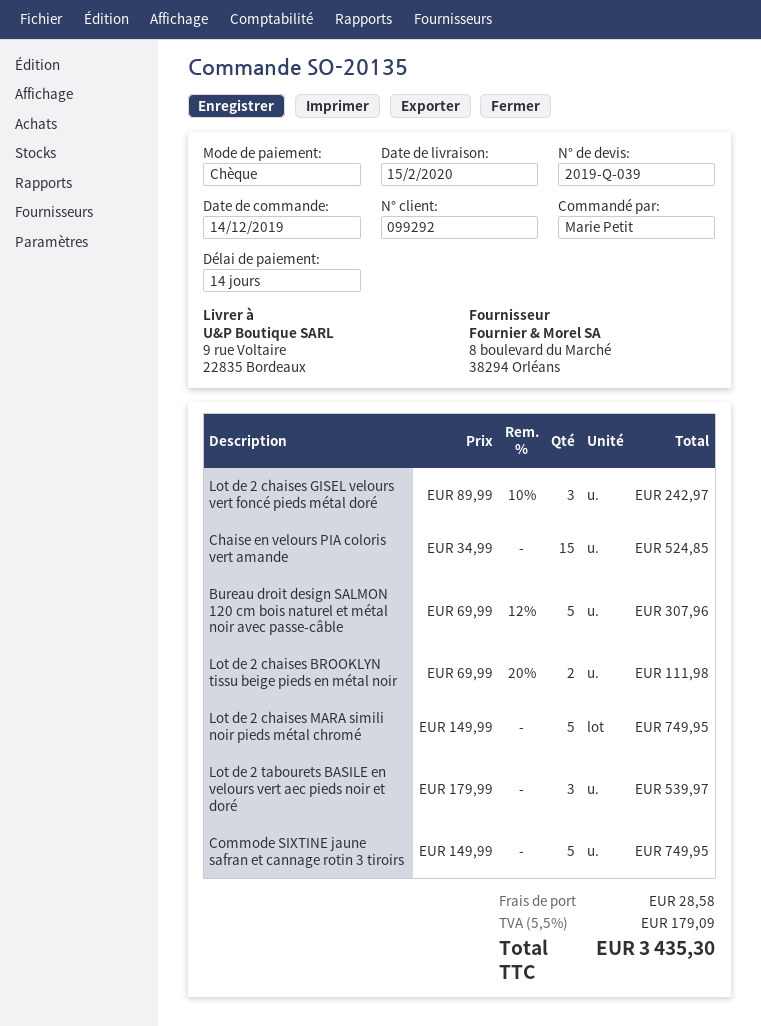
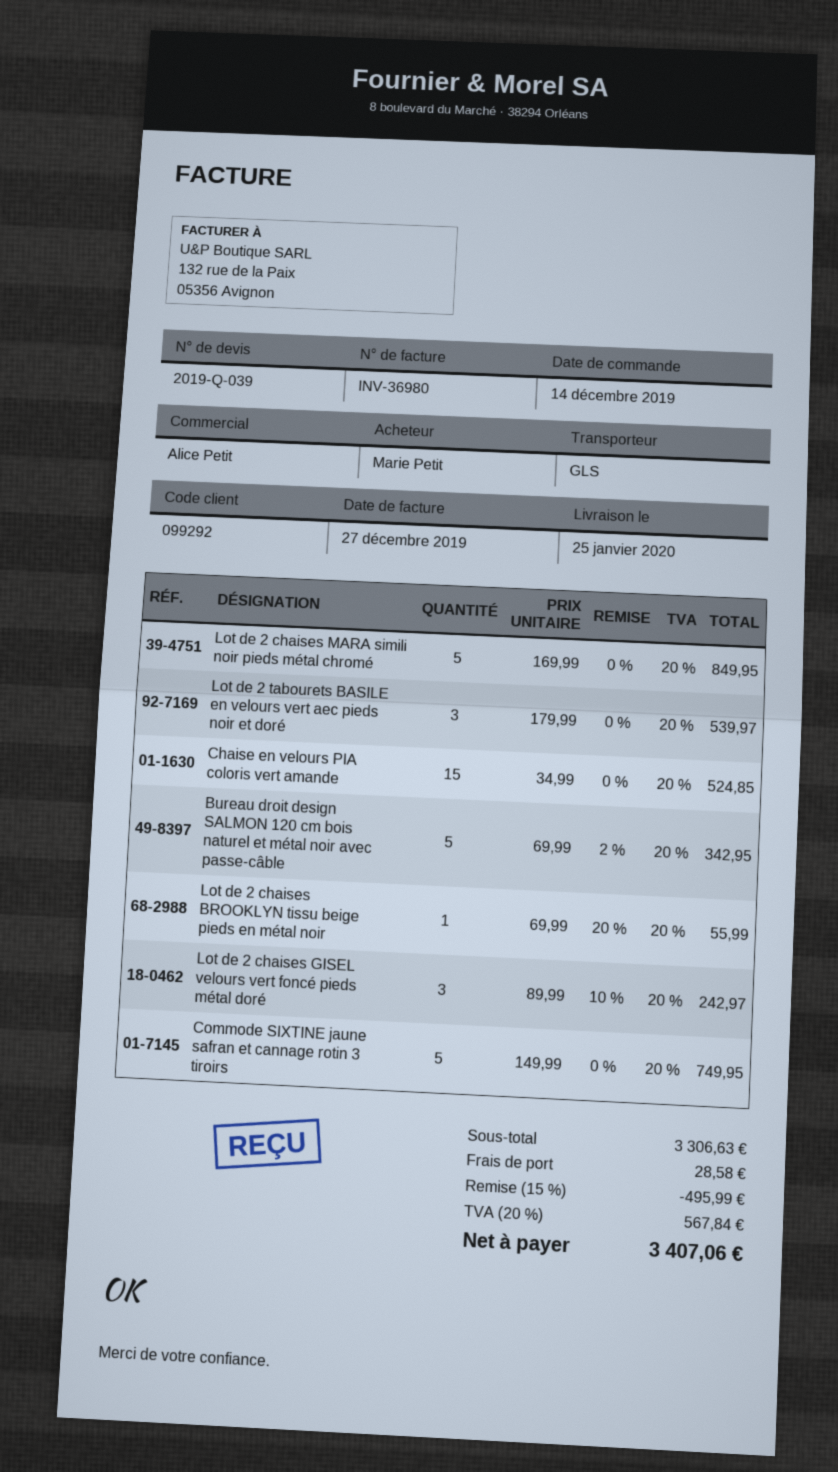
delivery date: 2020-02-15 -> 2020-01-25
Bureau droit design SALMON 120 cm bois naturel et métal noir avec passe-câble: 5 x 69.99 - 12% = 307.96 -> 5 x 69.99 - 2% = 342.95
Lot de 2 chaises BROOKLYN tissu beige pieds en métal noir: 2 x 69.99 - 20% = 111.98 -> 1 x 69.99 - 20% = 55.99
Lot de 2 chaises MARA simili noir pieds métal chromé: 5 x 149.99 = 749.95 -> 5 x 169.99 = 849.95
discount: none -> 15% = 495.99
tax: 5.5% = 179.09 -> 20% = 567.84
total: 3435.30 -> 3407.06

